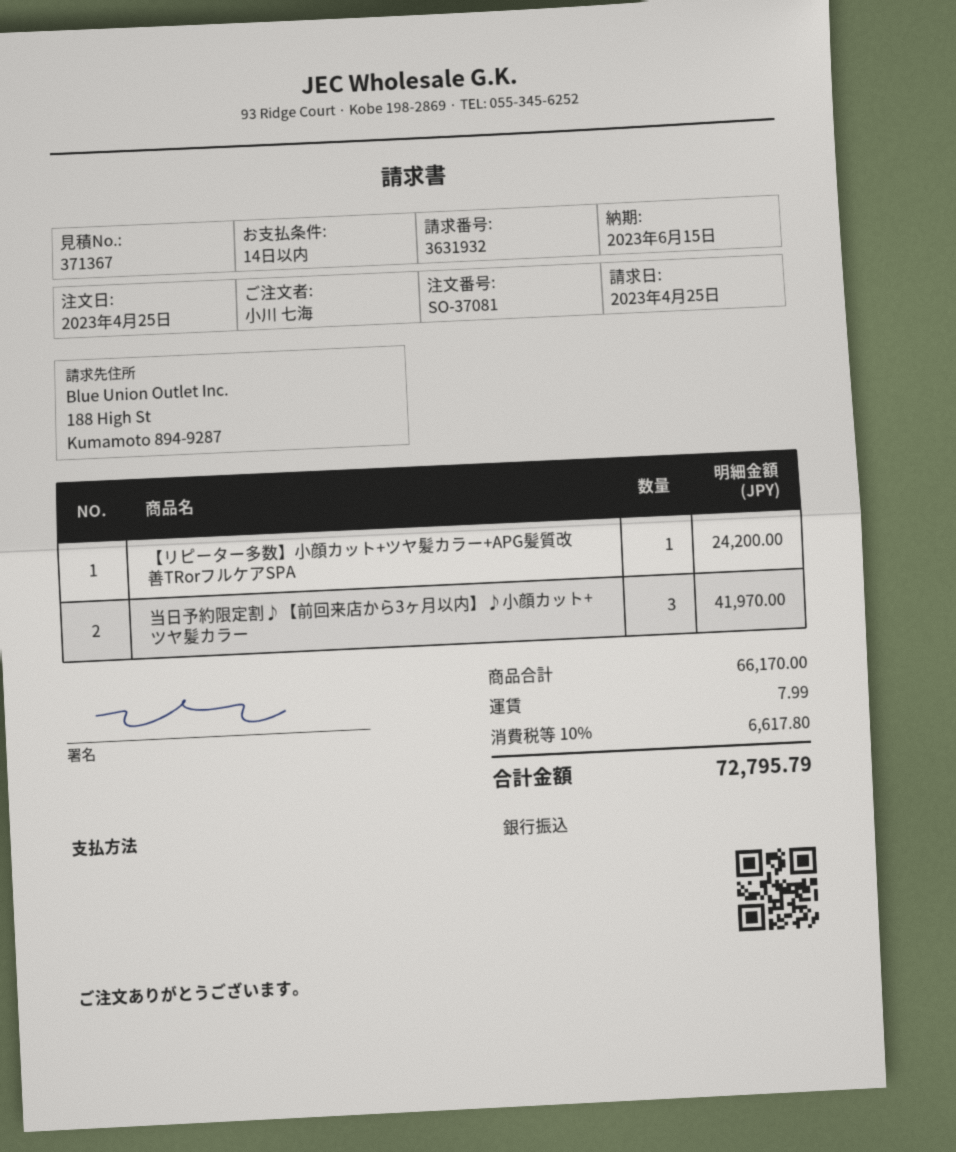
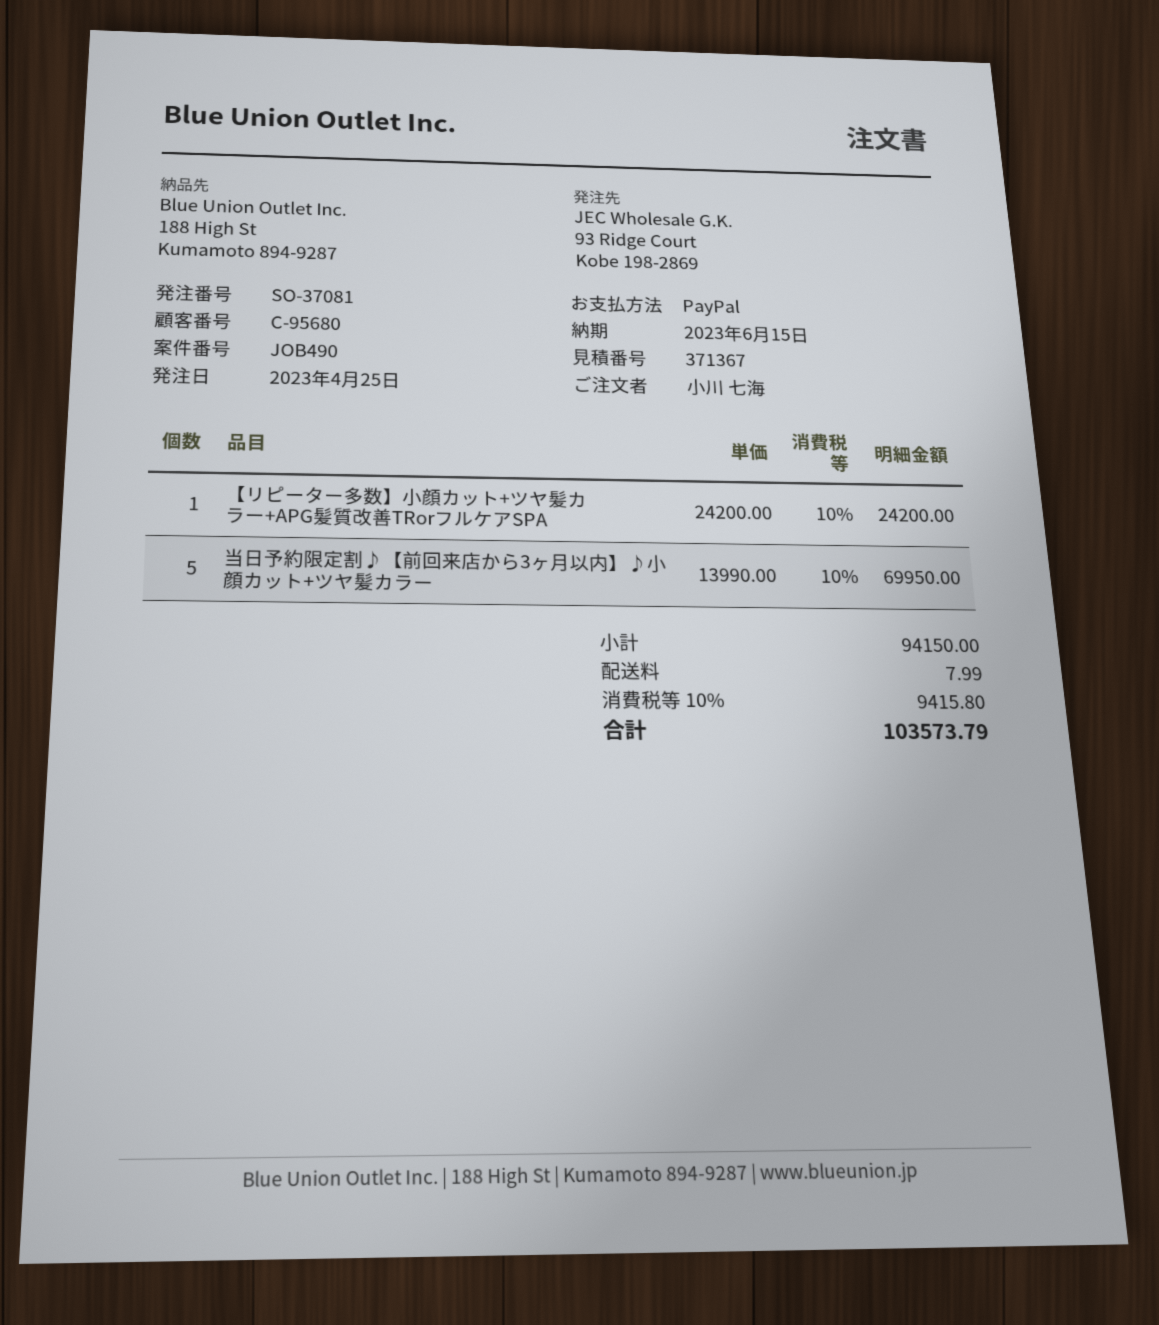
payment method: bank transfer -> PayPal
当日予約限定割♪【前回来店から3ヶ月以内】♪小顔カット+ツヤ髪カラー: 3 for 41970.00 -> 5 for 69950.00
subtotal: 66170.00 -> 94150.00
tax: 10% = 6617.80 -> 10% = 9415.80
total: 72795.79 -> 103573.79

